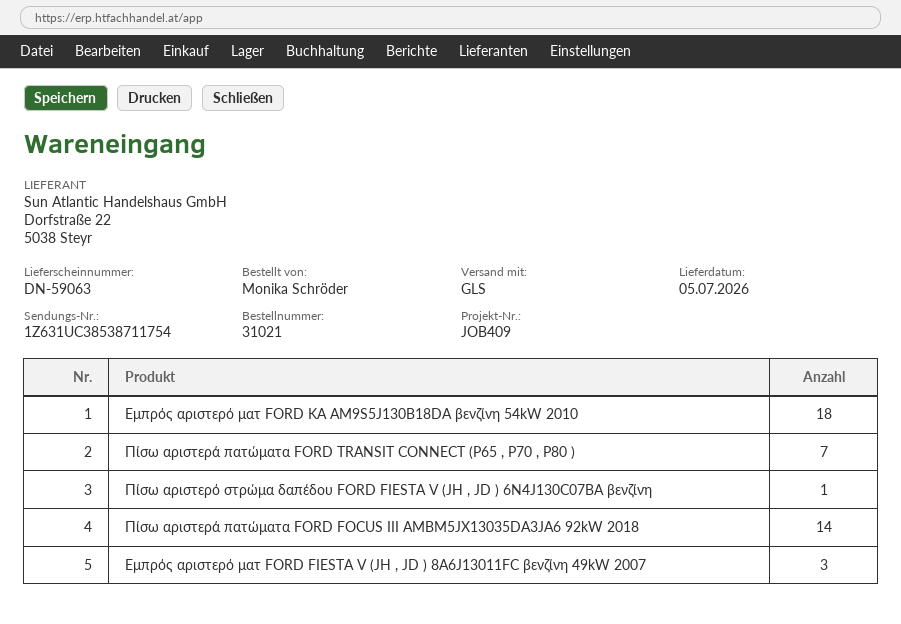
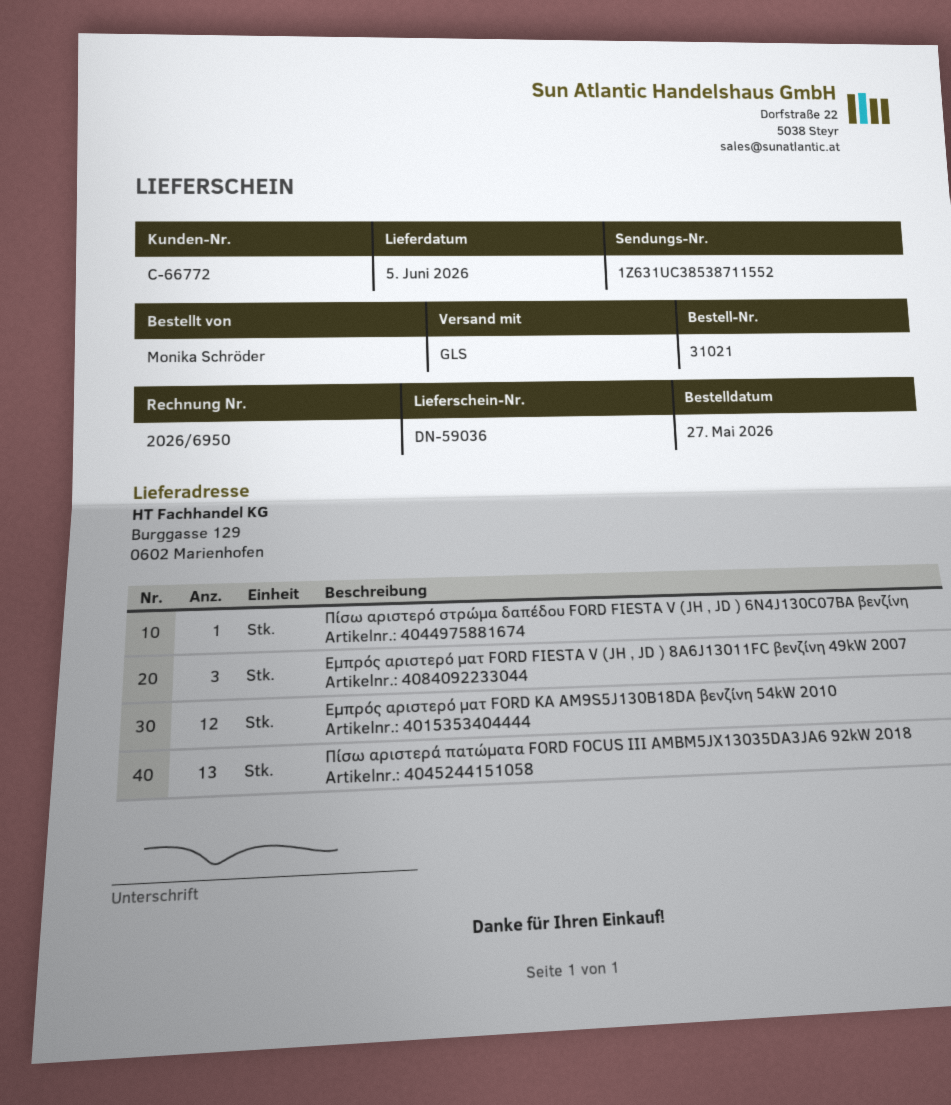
delivery note number: DN-59063 -> DN-59036
delivery date: 2026-07-05 -> 2026-06-05
tracking number: 1Z631UC38538711754 -> 1Z631UC38538711552
Εμπρός αριστερό ματ FORD KA AM9S5J130B18DA βενζίνη 54kW 2010: 18 -> 12
Πίσω αριστερά πατώματα FORD TRANSIT CONNECT (P65 , P70 , P80 ): 7 -> none
Πίσω αριστερά πατώματα FORD FOCUS III AMBM5JX13035DA3JA6 92kW 2018: 14 -> 13

